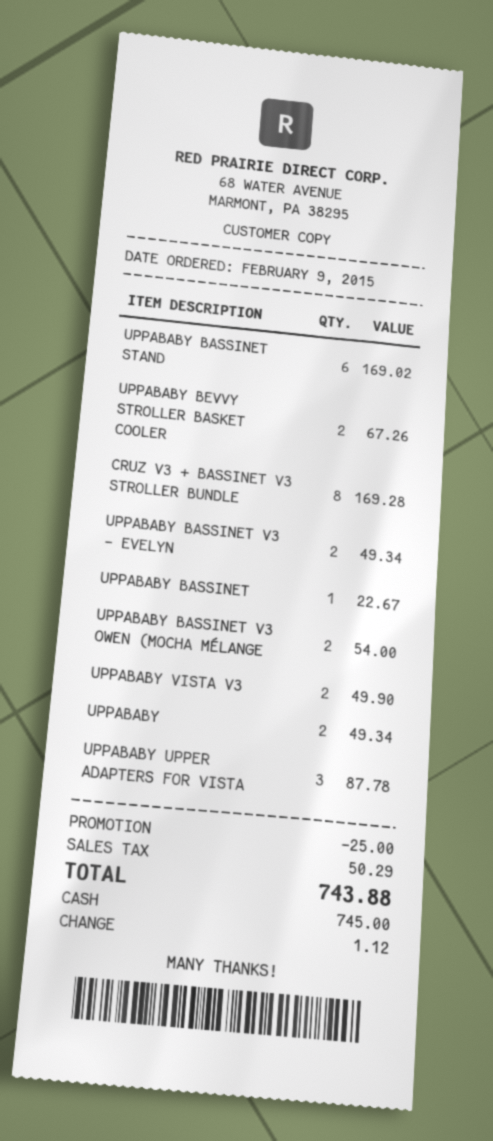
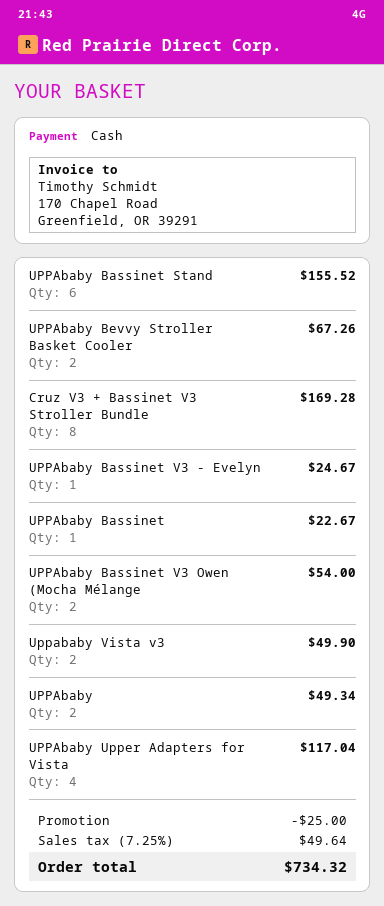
UPPABABY BASSINET STAND: 6 for 169.02 -> 6 for 155.52
UPPABABY BASSINET V3 - EVELYN: 2 for 49.34 -> 1 for 24.67
UPPABABY UPPER ADAPTERS FOR VISTA: 3 for 87.78 -> 4 for 117.04
tax: 50.29 -> 49.64
total: 743.88 -> 734.32

